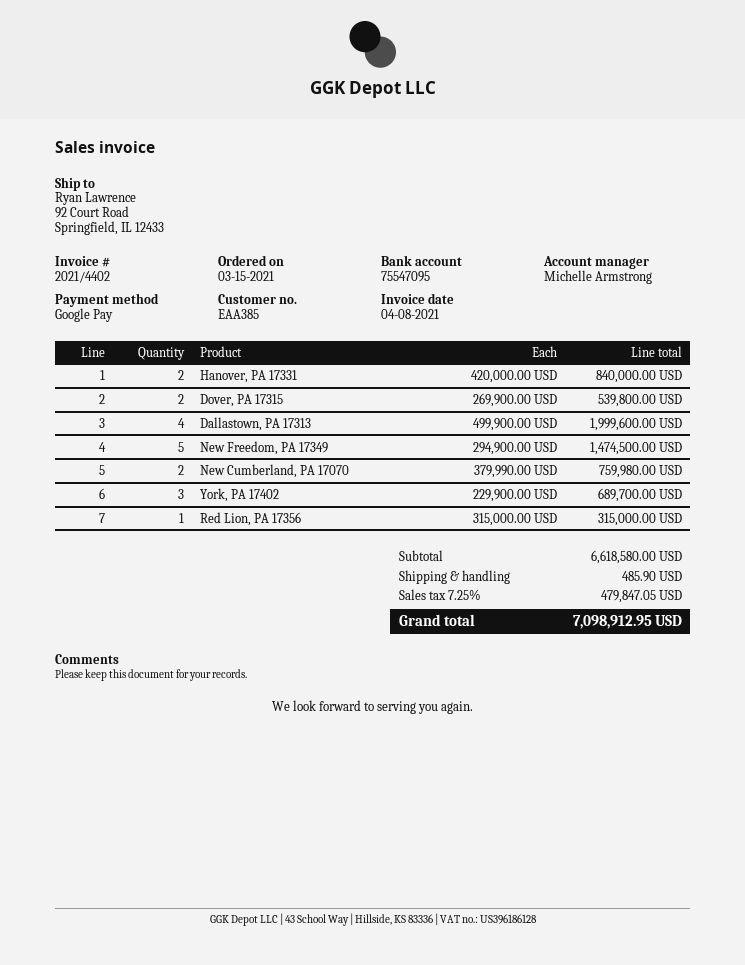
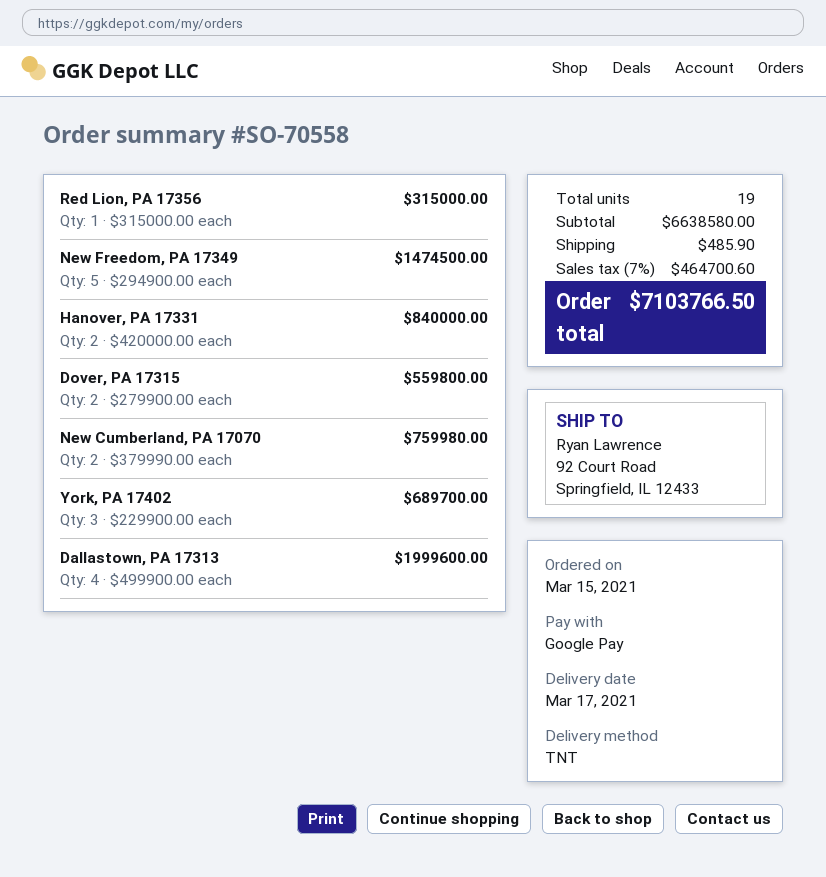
Dover, PA 17315: 2 x 269900.00 = 539800.00 -> 2 x 279900.00 = 559800.00
subtotal: 6618580.00 -> 6638580.00
tax: 7.25% = 479847.05 -> 7% = 464700.60
total: 7098912.95 -> 7103766.50

